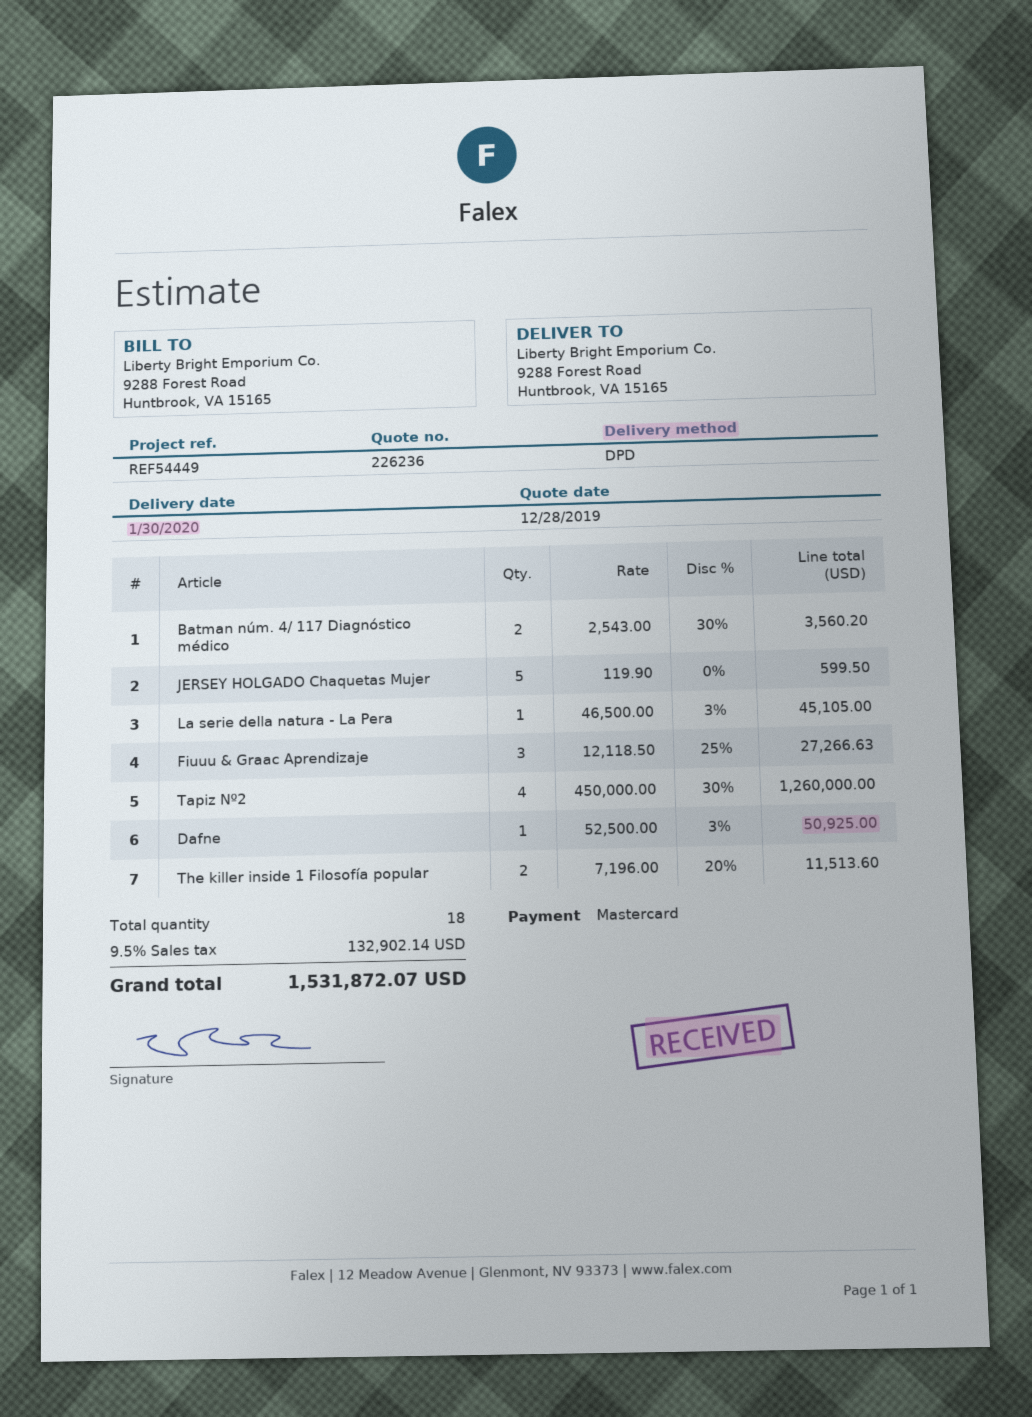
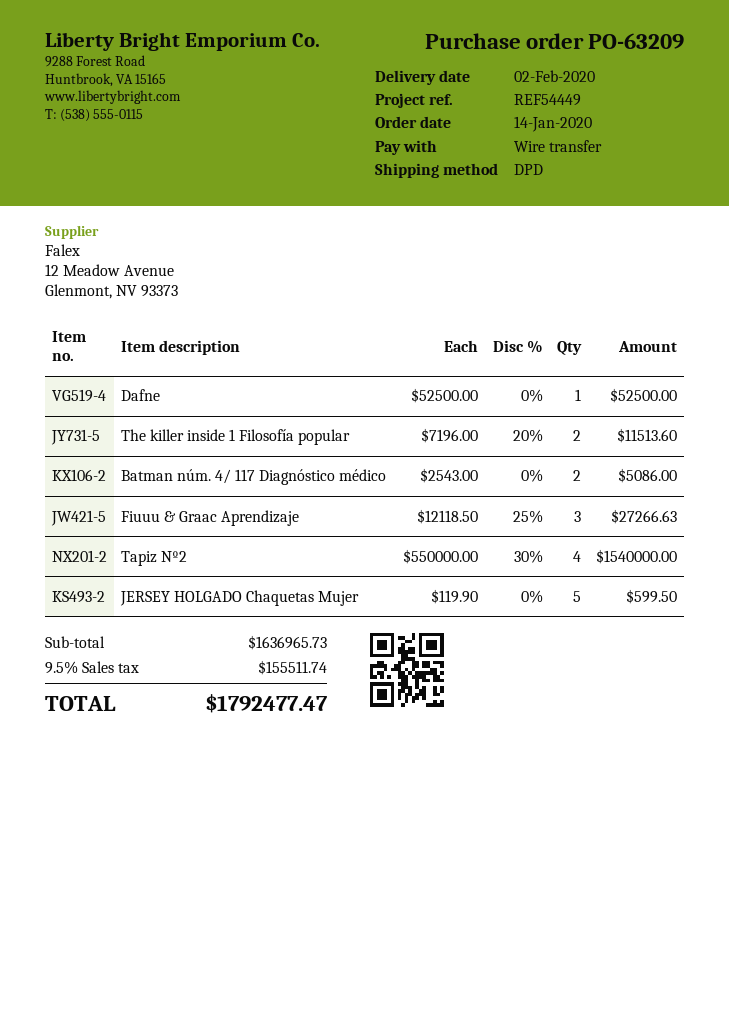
delivery date: 2020-01-30 -> 2020-02-02
payment method: Mastercard -> bank transfer
Batman núm. 4/ 117 Diagnóstico médico: 2 x 2543.00 - 30% = 3560.20 -> 2 x 2543.00 = 5086.00
La serie della natura - La Pera: 1 x 46500.00 - 3% = 45105.00 -> none
Tapiz Nº2: 4 x 450000.00 - 30% = 1260000.00 -> 4 x 550000.00 - 30% = 1540000.00
Dafne: 1 x 52500.00 - 3% = 50925.00 -> 1 x 52500.00 = 52500.00
tax: 9.5% = 132902.14 -> 9.5% = 155511.74
total: 1531872.07 -> 1792477.47

